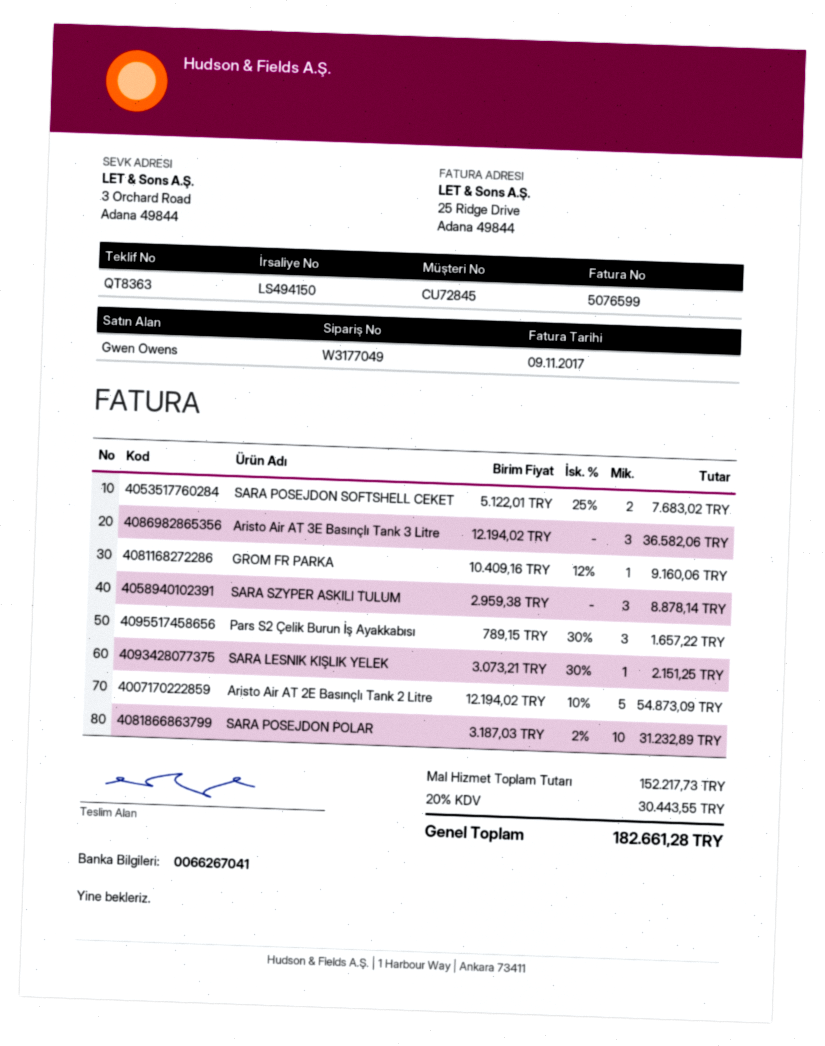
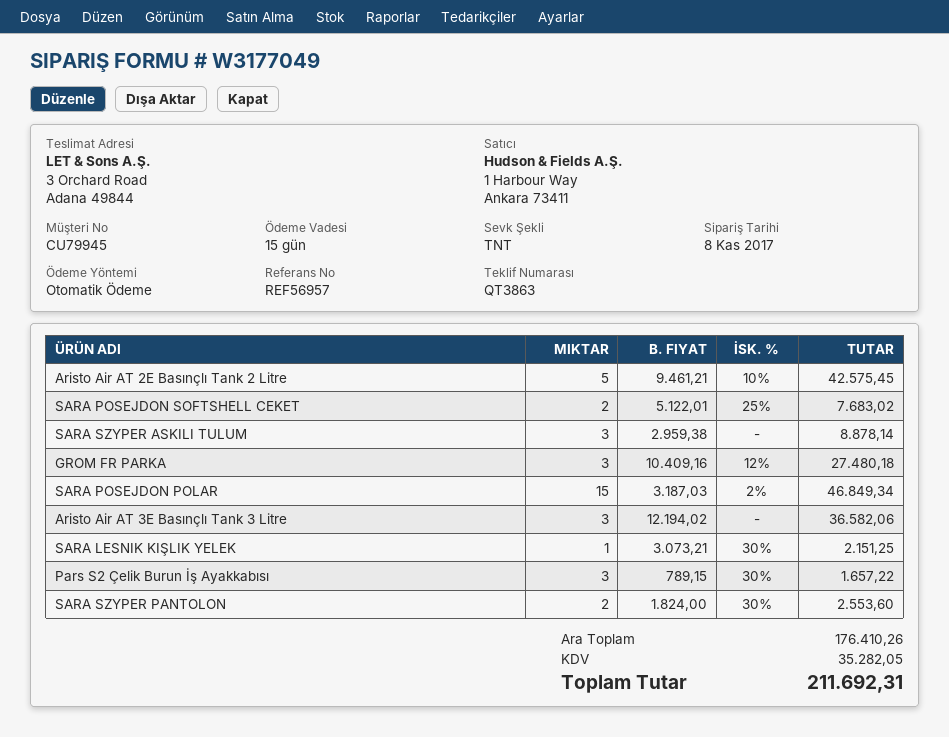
quote number: QT8363 -> QT3863
customer number: CU72845 -> CU79945
GROM FR PARKA: 1 x 10409.16 - 12% = 9160.06 -> 3 x 10409.16 - 12% = 27480.18
Aristo Air AT 2E Basınçlı Tank 2 Litre: 5 x 12194.02 - 10% = 54873.09 -> 5 x 9461.21 - 10% = 42575.45
SARA POSEJDON POLAR: 10 x 3187.03 - 2% = 31232.89 -> 15 x 3187.03 - 2% = 46849.34
SARA SZYPER PANTOLON: none -> 2 x 1824.00 - 30% = 2553.60
subtotal: 152217.73 -> 176410.26
tax: 30443.55 -> 35282.05
total: 182661.28 -> 211692.31

